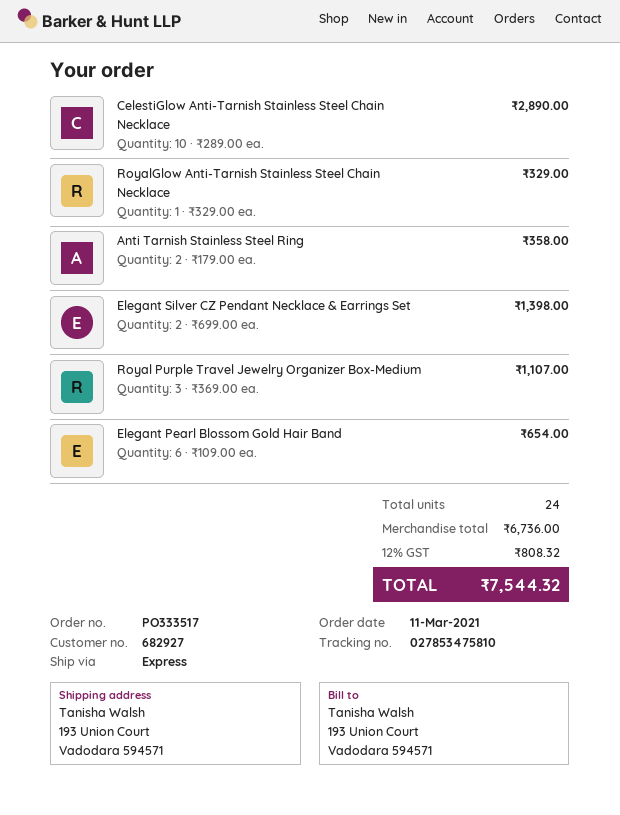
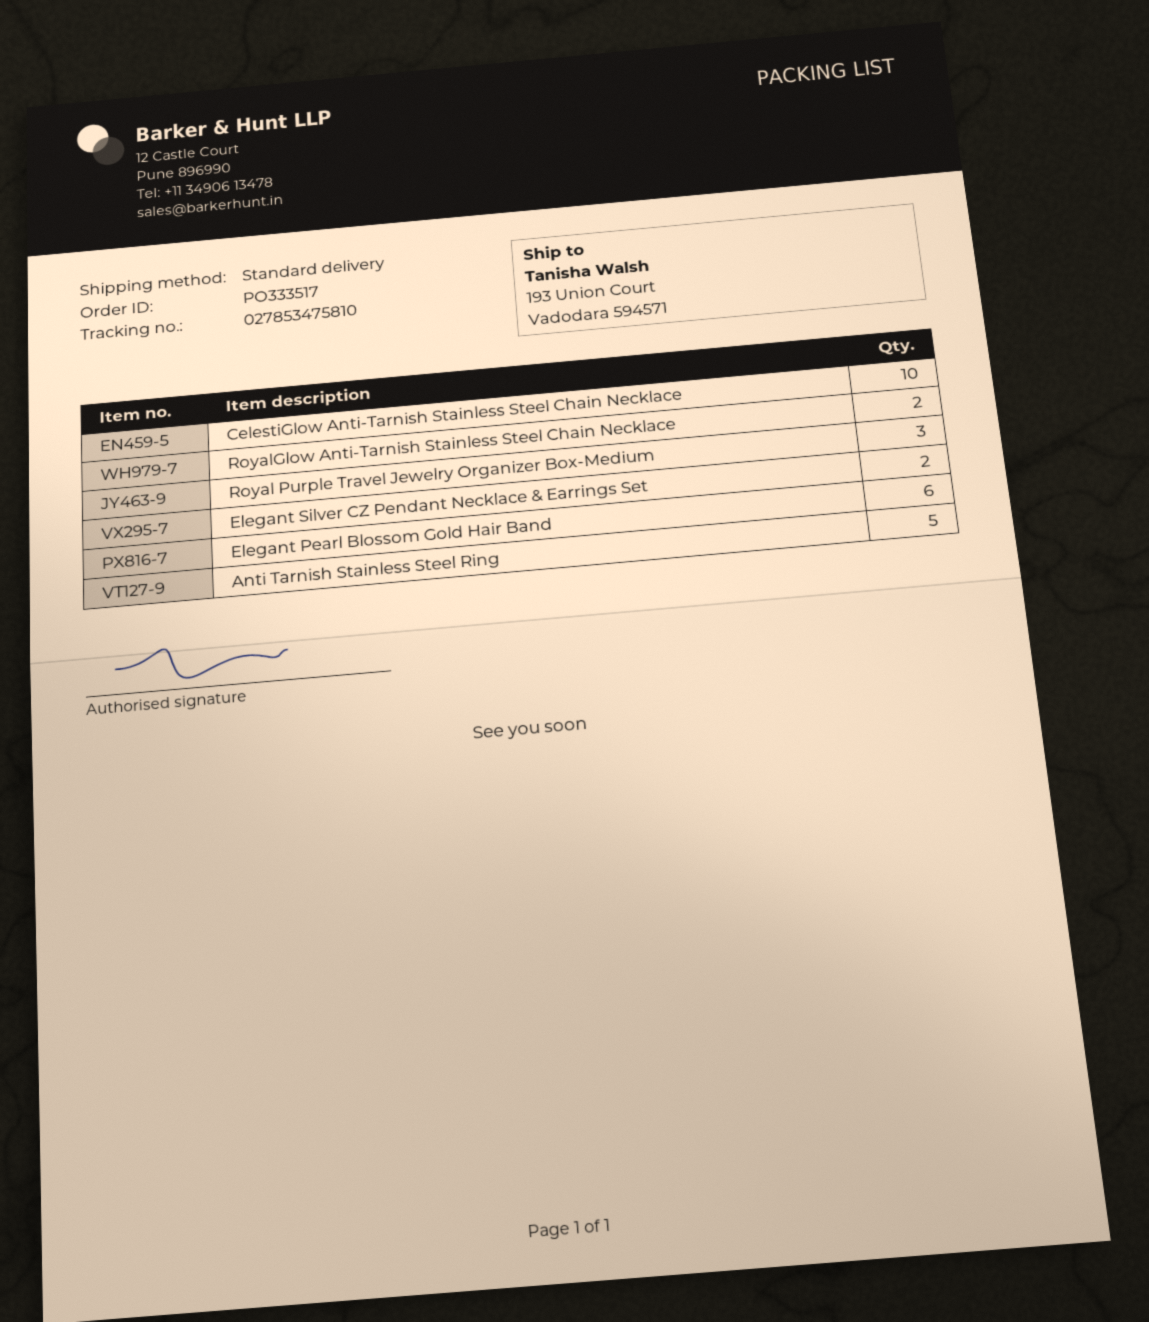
shipping method: express -> standard
RoyalGlow Anti-Tarnish Stainless Steel Chain Necklace: 1 -> 2
Anti Tarnish Stainless Steel Ring: 2 -> 5

